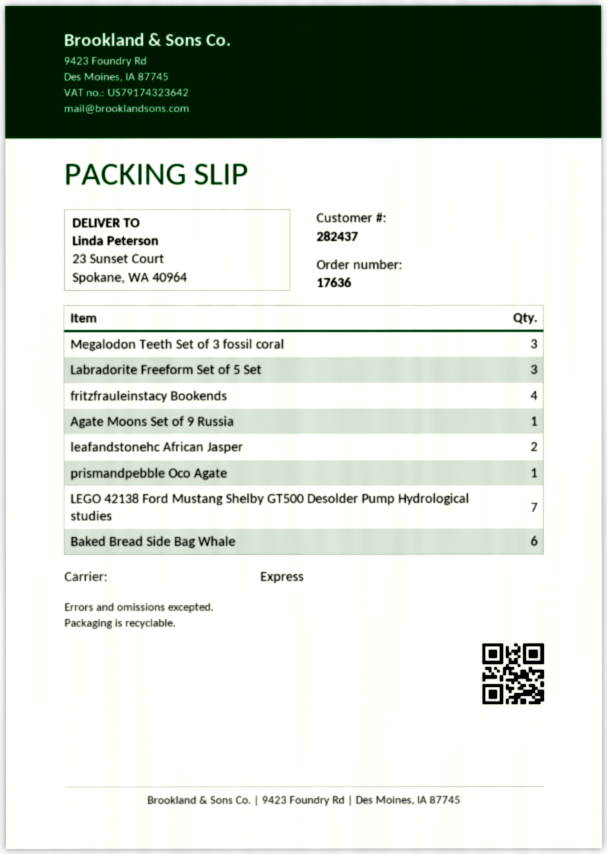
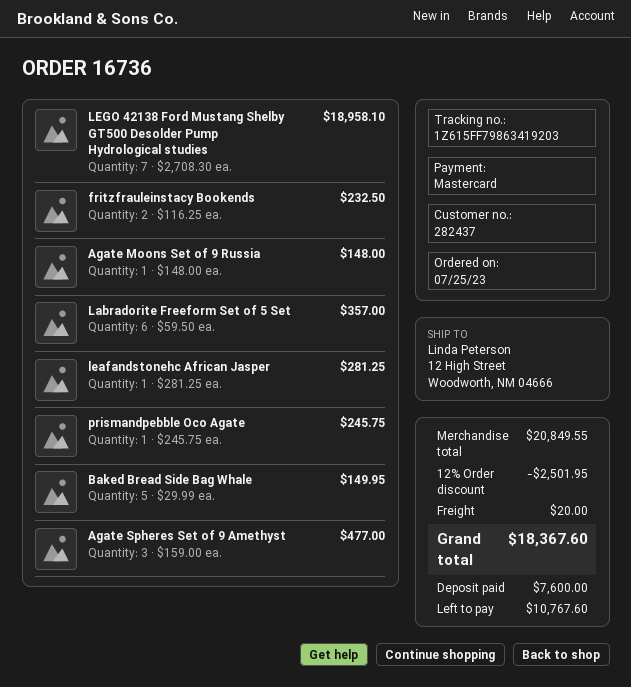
order number: 17636 -> 16736
ship to: 23 Sunset Court, Spokane, WA 40964 -> 12 High Street, Woodworth, NM 04666
Megalodon Teeth Set of 3 fossil coral: 3 -> none
Labradorite Freeform Set of 5 Set: 3 -> 6
fritzfrauleinstacy Bookends: 4 -> 2
leafandstonehc African Jasper: 2 -> 1
Baked Bread Side Bag Whale: 6 -> 5
Agate Spheres Set of 9 Amethyst: none -> 3

